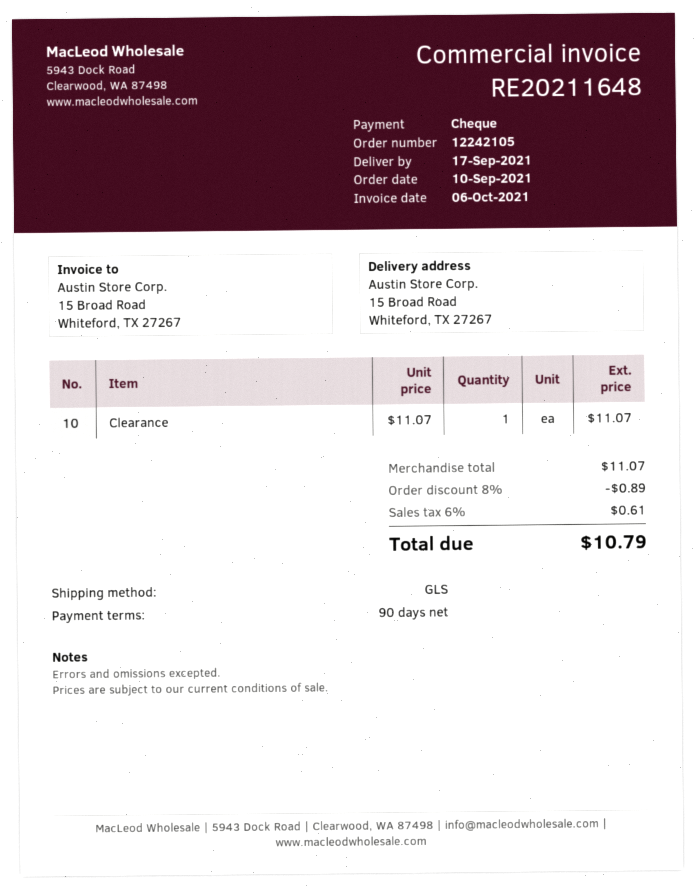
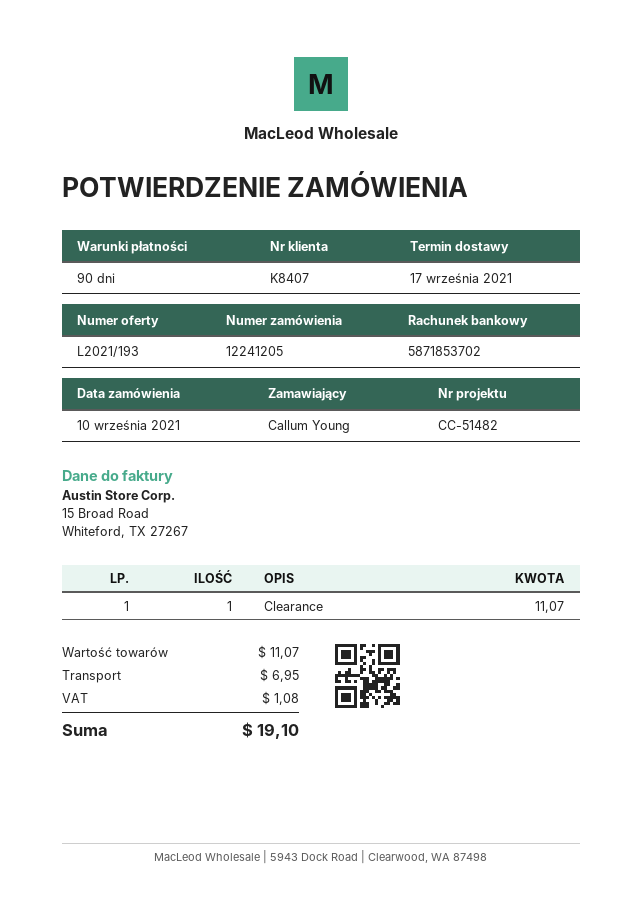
order number: 12242105 -> 12241205
discount: 8% = 0.89 -> none
shipping: none -> 6.95
tax: 0.61 -> 1.08
total: 10.79 -> 19.10

